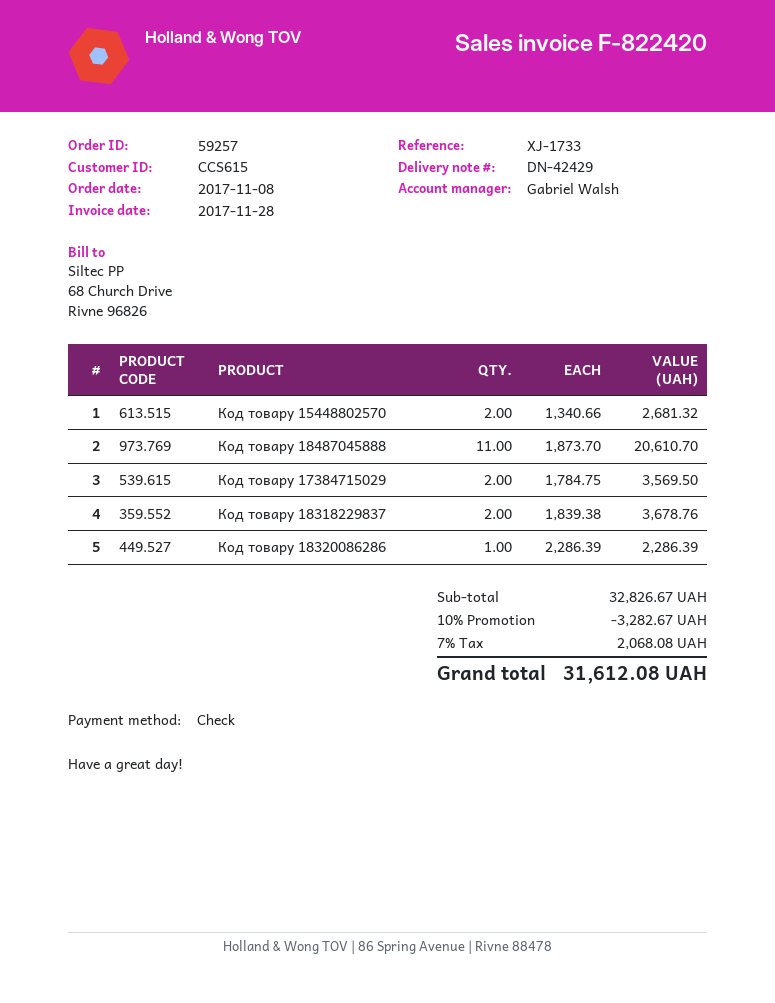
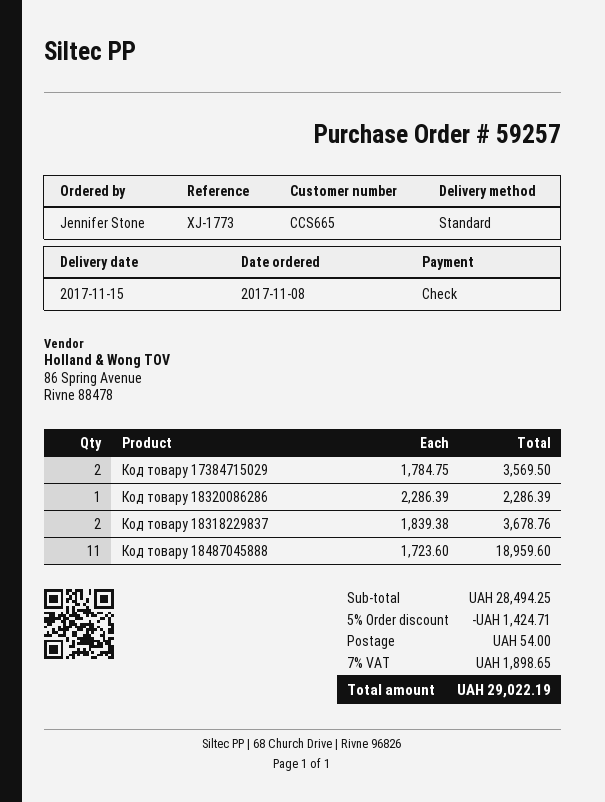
customer number: CCS615 -> CCS665
reference: XJ-1733 -> XJ-1773
Код товару 15448802570: 2 x 1340.66 = 2681.32 -> none
Код товару 18487045888: 11 x 1873.70 = 20610.70 -> 11 x 1723.60 = 18959.60
subtotal: 32826.67 -> 28494.25
discount: 10% = 3282.67 -> 5% = 1424.71
shipping: none -> 54.00
tax: 7% = 2068.08 -> 7% = 1898.65
total: 31612.08 -> 29022.19

